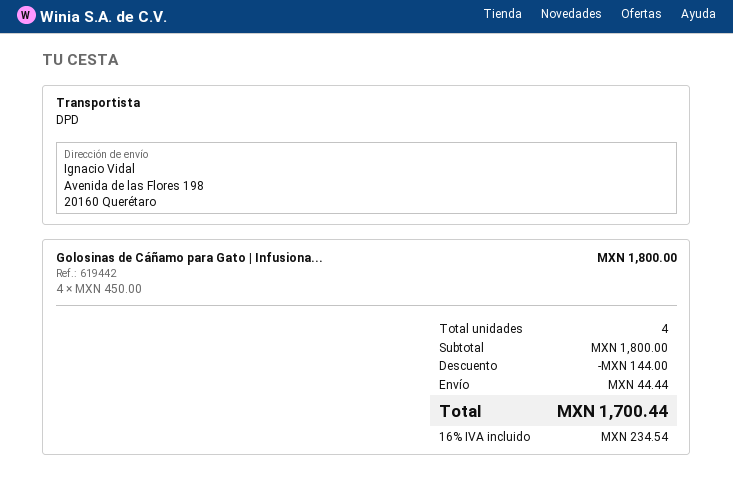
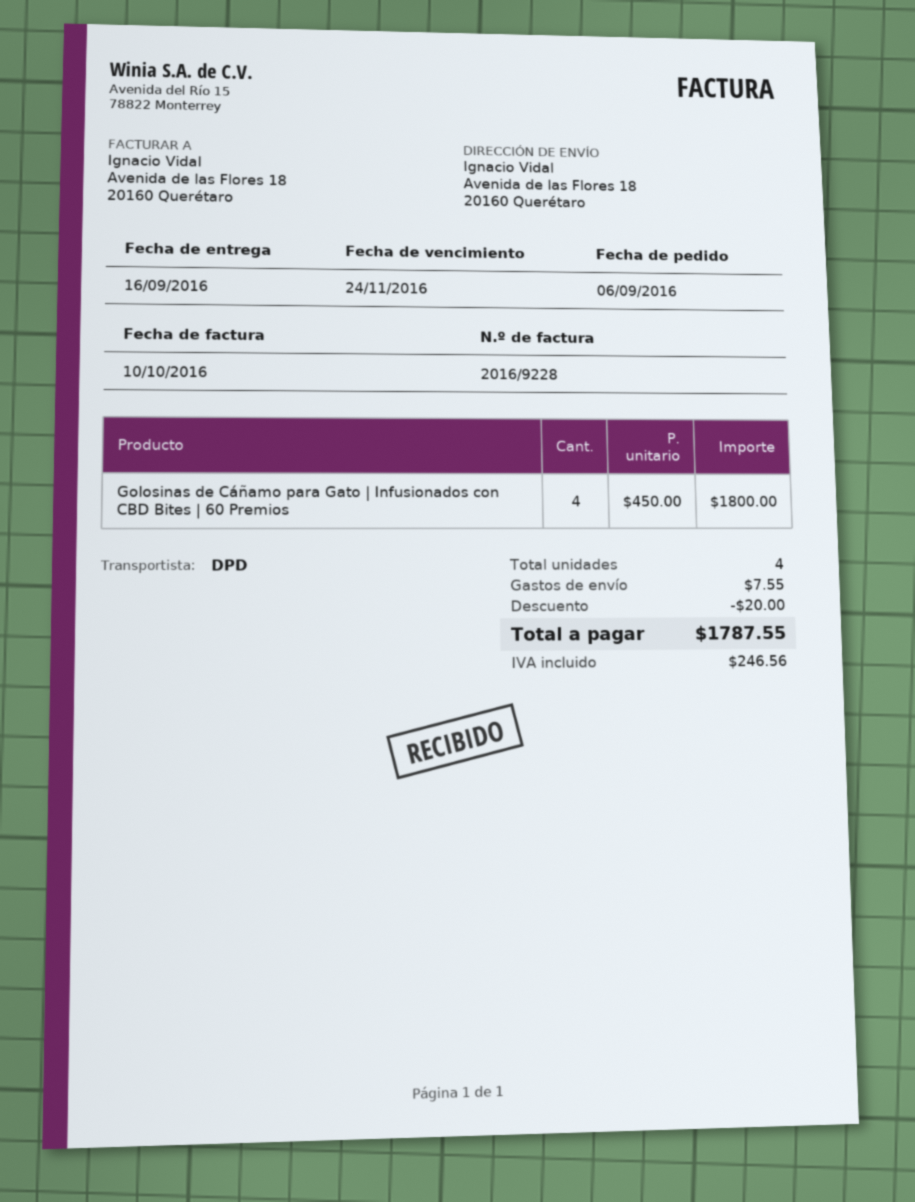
ship to: Avenida de las Flores 198, 20160 Querétaro -> Avenida de las Flores 18, 20160 Querétaro
discount: 144.00 -> 20.00
shipping: 44.44 -> 7.55
tax: 234.54 -> 246.56
total: 1700.44 -> 1787.55

